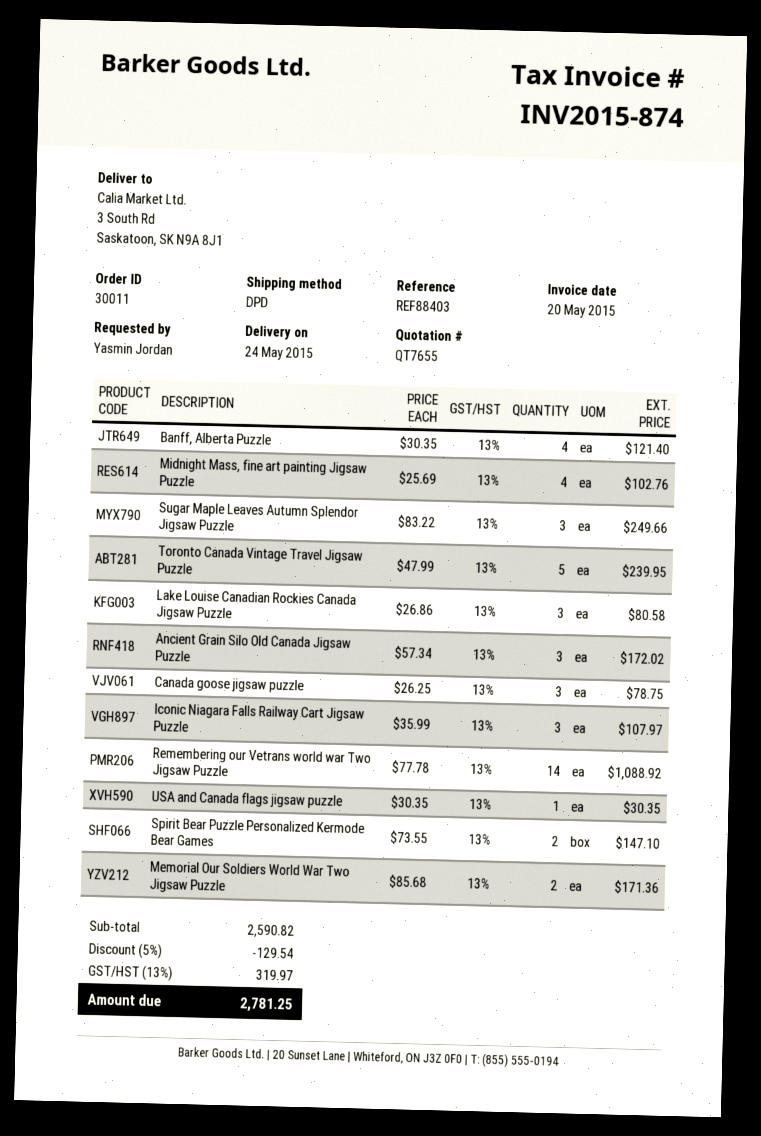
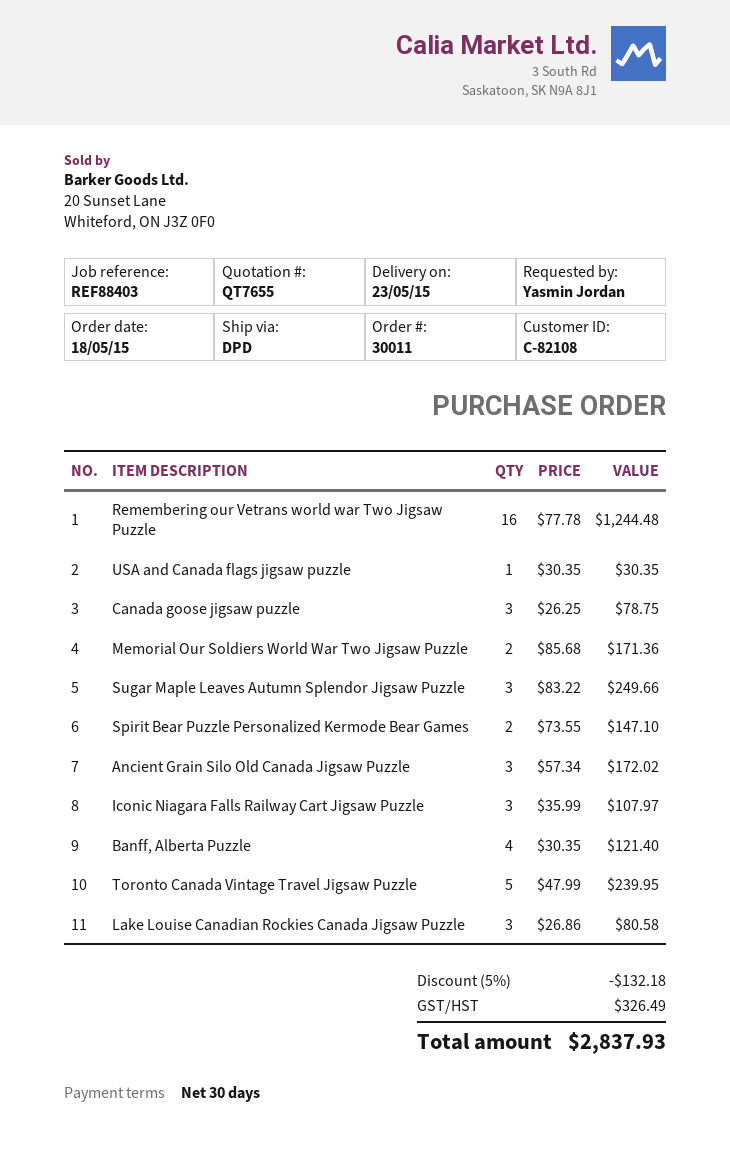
delivery date: 2015-05-24 -> 2015-05-23
Midnight Mass, fine art painting Jigsaw Puzzle: 4 x 25.69 = 102.76 -> none
Remembering our Vetrans world war Two Jigsaw Puzzle: 14 x 77.78 = 1088.92 -> 16 x 77.78 = 1244.48
discount: 5% = 129.54 -> 5% = 132.18
tax: 319.97 -> 326.49
total: 2781.25 -> 2837.93

